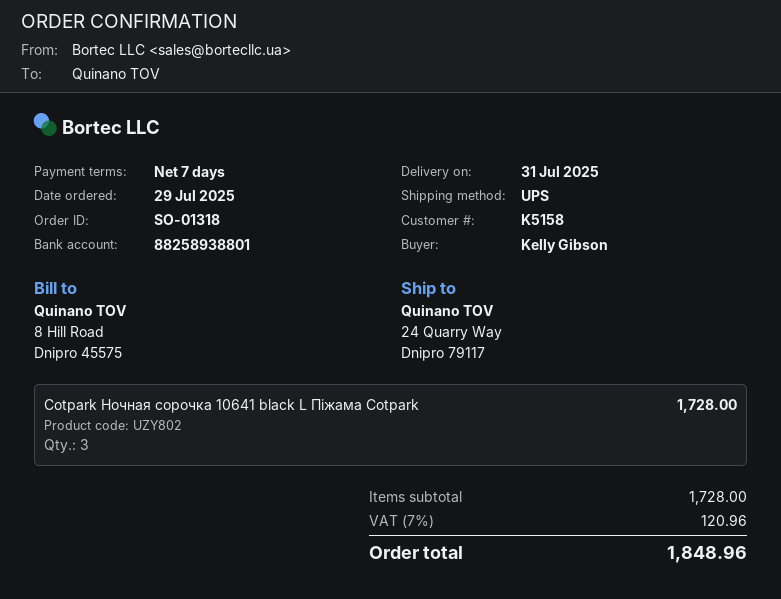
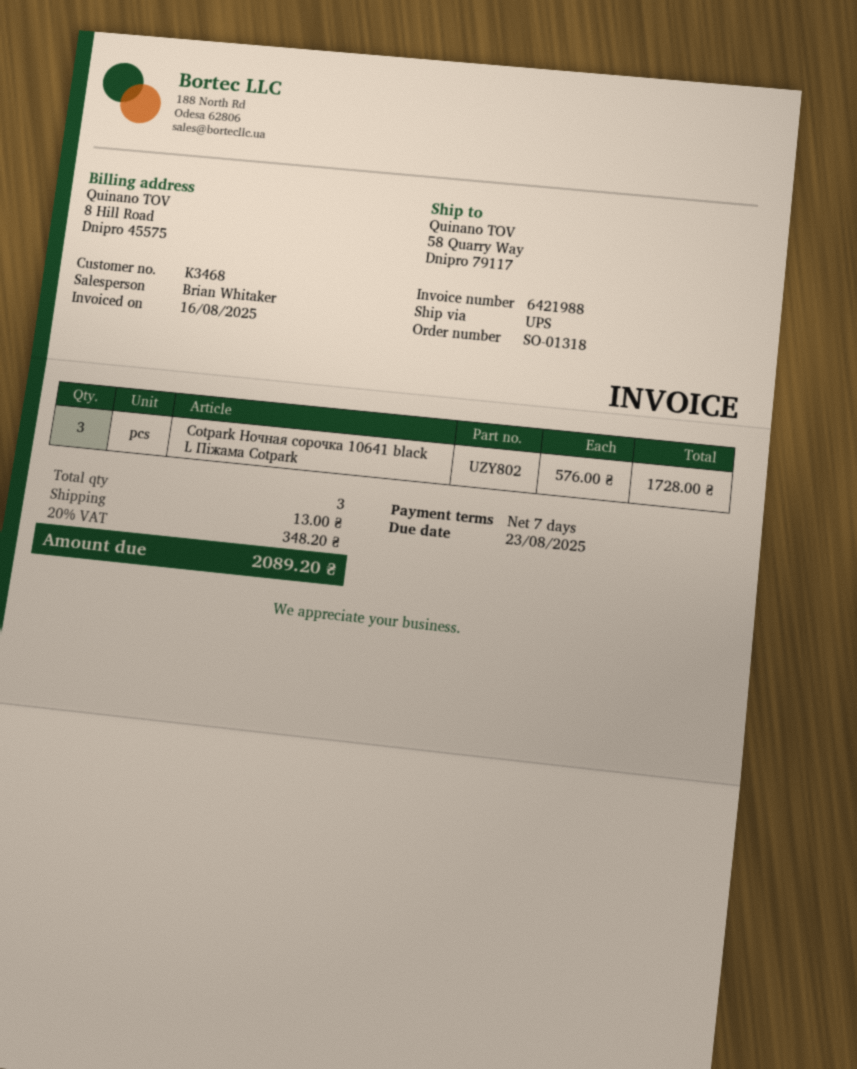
customer number: K5158 -> K3468
ship to: 24 Quarry Way, Dnipro 79117 -> 58 Quarry Way, Dnipro 79117
shipping: none -> 13.00
tax: 7% = 120.96 -> 20% = 348.20
total: 1848.96 -> 2089.20

